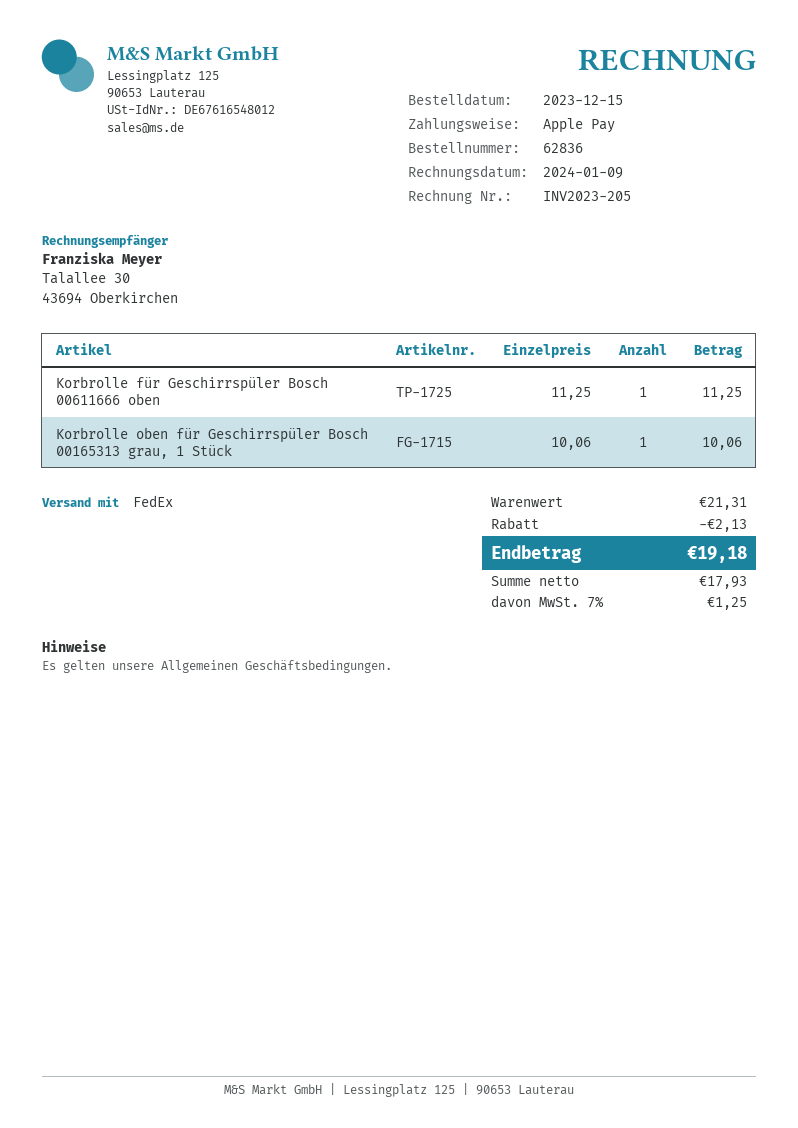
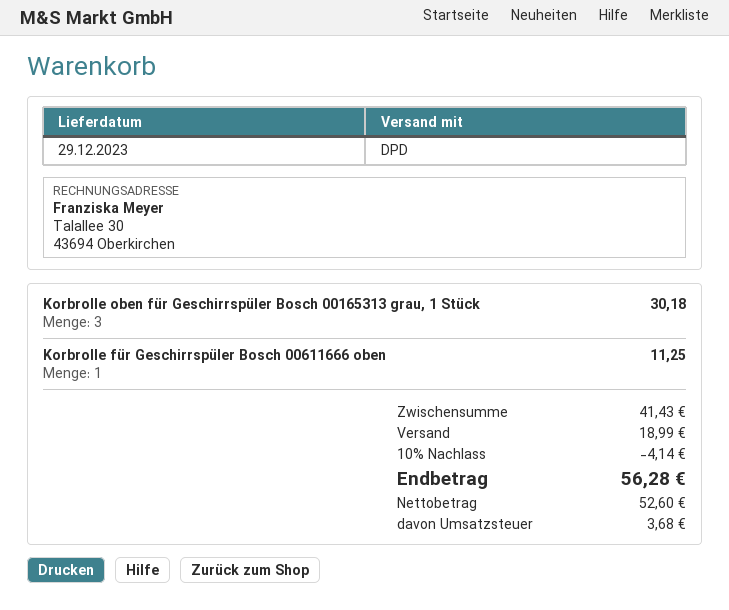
shipping method: FedEx -> DPD
Korbrolle oben für Geschirrspüler Bosch 00165313 grau, 1 Stück: 1 for 10.06 -> 3 for 30.18
subtotal: 21.31 -> 41.43
discount: 2.13 -> 4.14
shipping: none -> 18.99
net: 17.93 -> 52.60
tax: 1.25 -> 3.68
total: 19.18 -> 56.28

